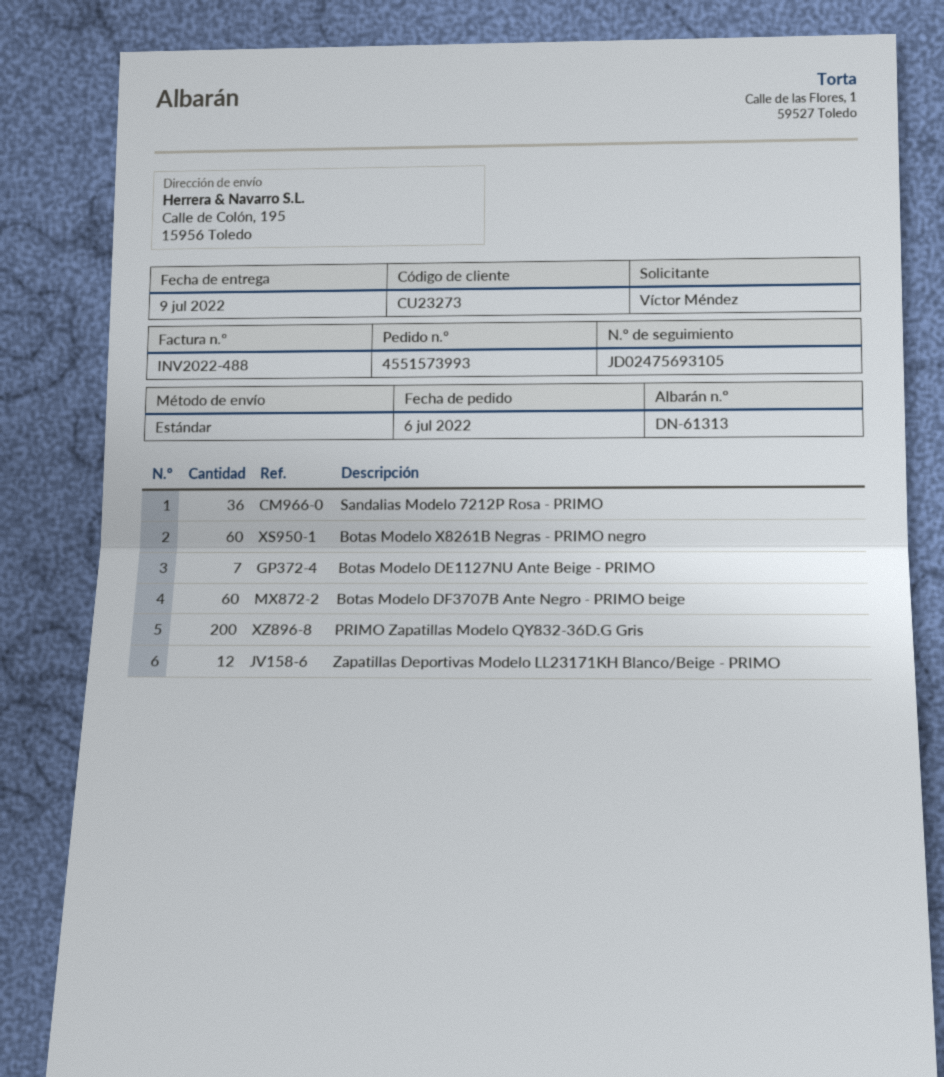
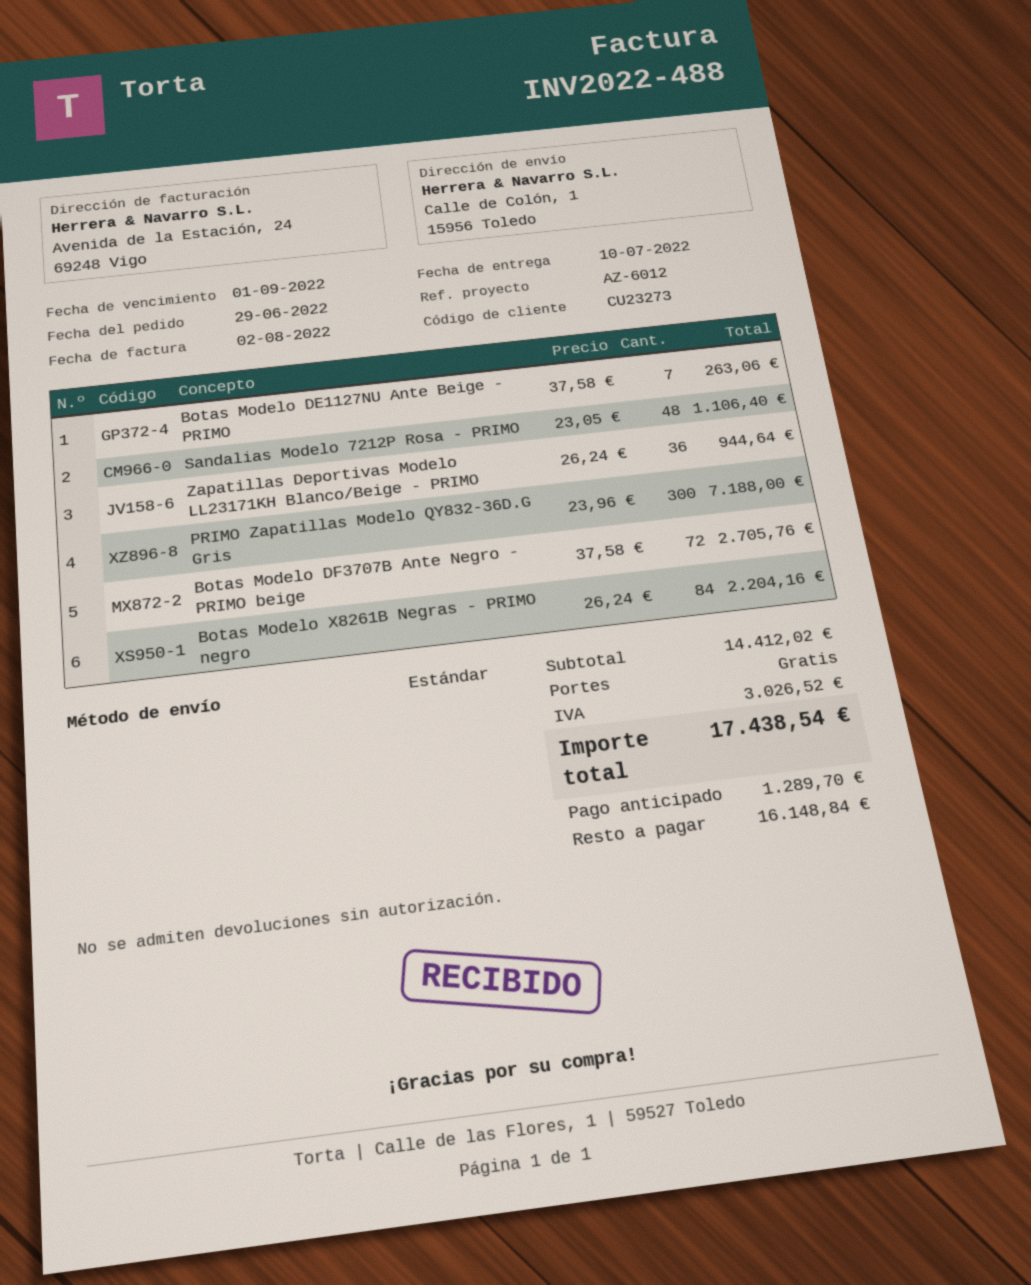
order date: 2022-07-06 -> 2022-06-29
delivery date: 2022-07-09 -> 2022-07-10
ship to: Calle de Colón, 195, 15956 Toledo -> Calle de Colón, 1, 15956 Toledo
Sandalias Modelo 7212P Rosa - PRIMO: 36 -> 48
Botas Modelo X8261B Negras - PRIMO negro: 60 -> 84
Botas Modelo DF3707B Ante Negro - PRIMO beige: 60 -> 72
PRIMO Zapatillas Modelo QY832-36D.G Gris: 200 -> 300
Zapatillas Deportivas Modelo LL23171KH Blanco/Beige - PRIMO: 12 -> 36

